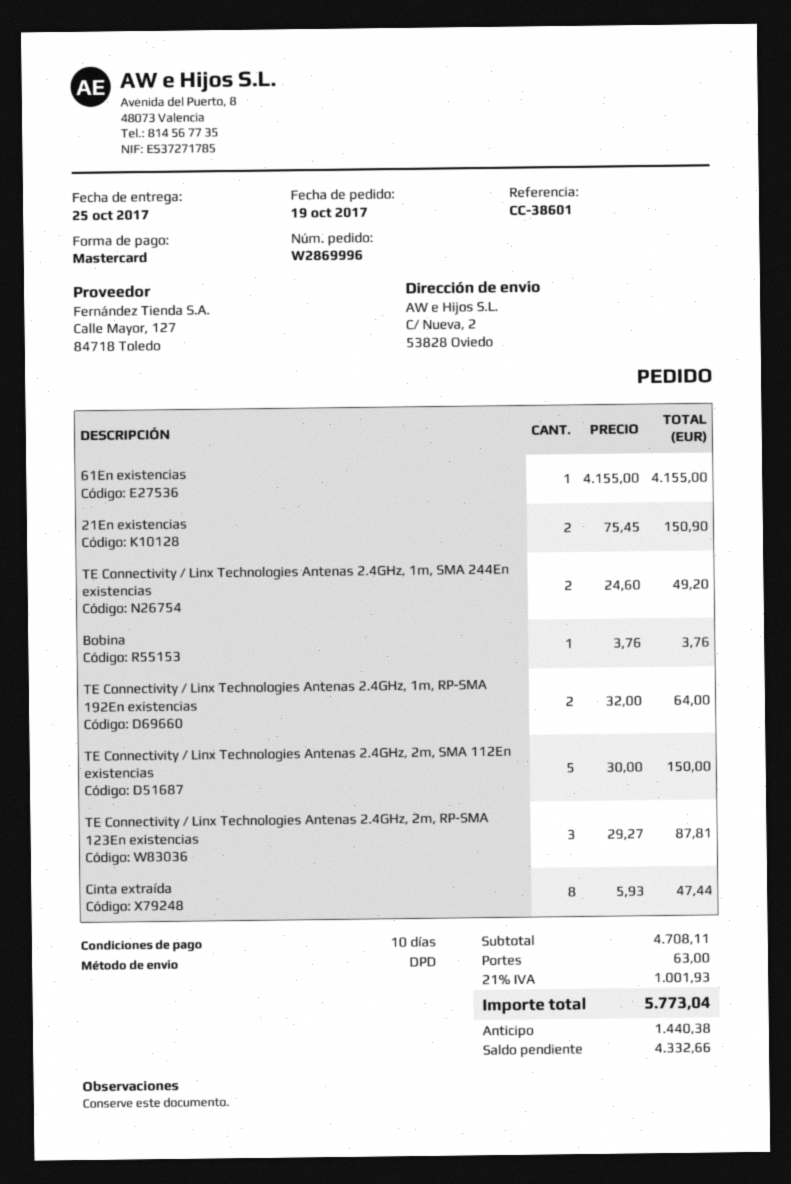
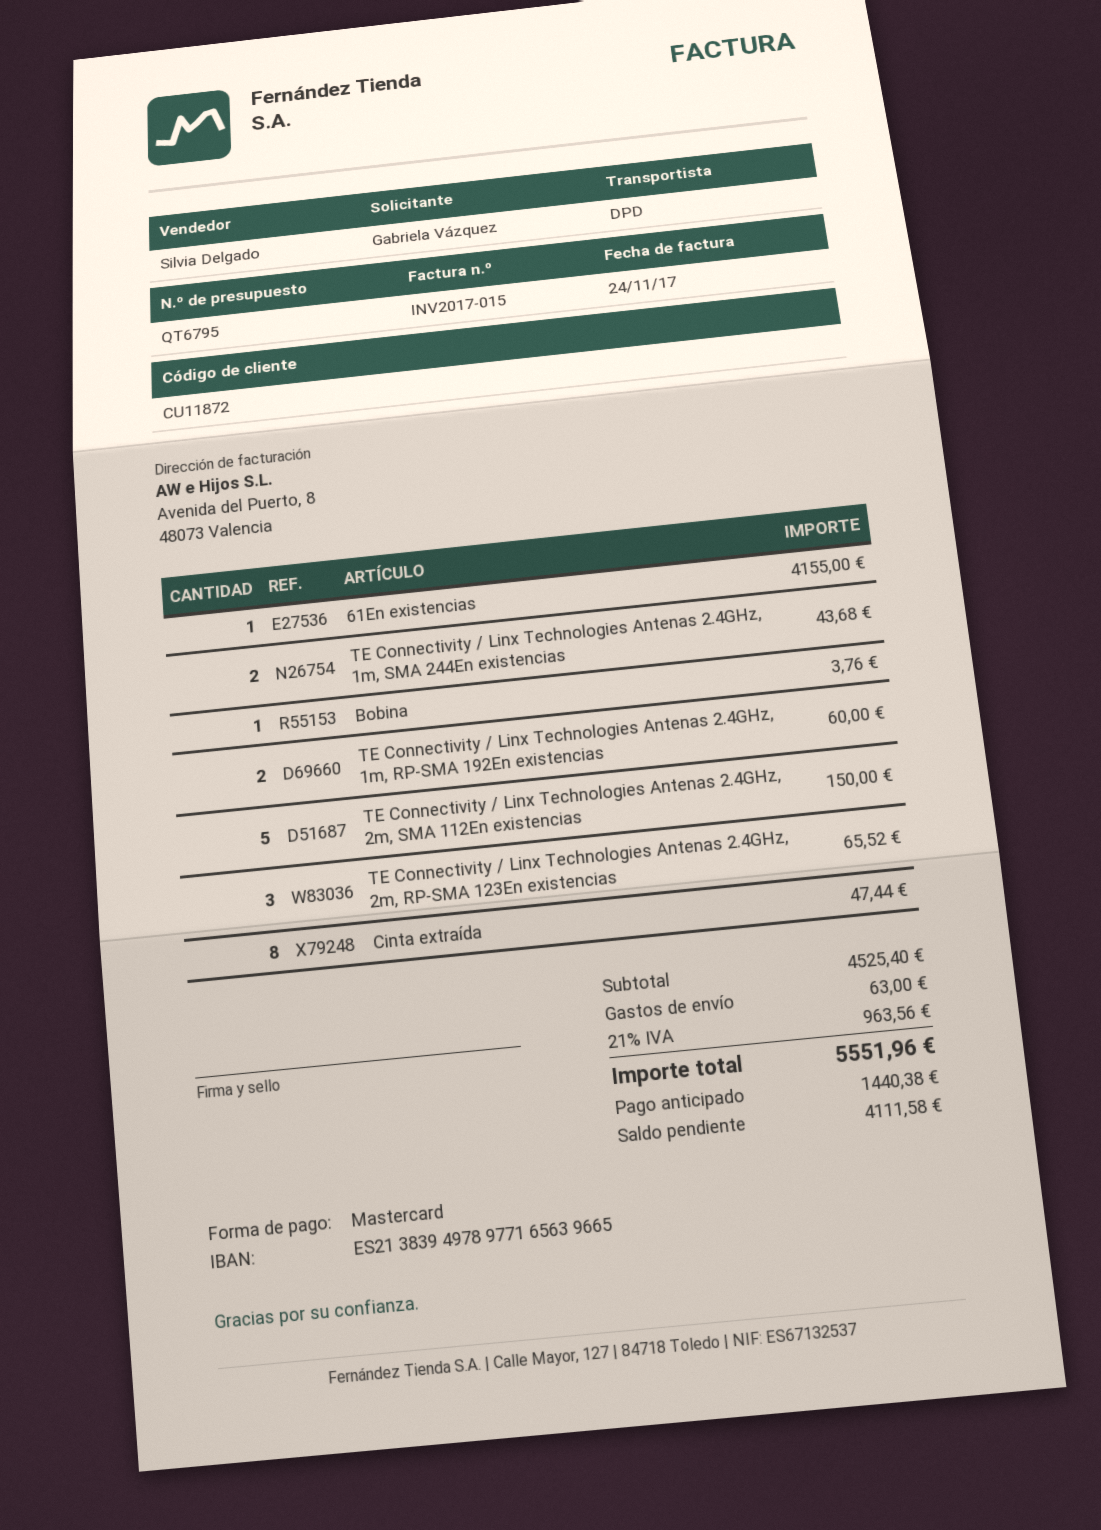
21En existencias: 2 for 150.90 -> none
TE Connectivity / Linx Technologies Antenas 2.4GHz, 1m, SMA 244En existencias: 2 for 49.20 -> 2 for 43.68
TE Connectivity / Linx Technologies Antenas 2.4GHz, 1m, RP-SMA 192En existencias: 2 for 64.00 -> 2 for 60.00
TE Connectivity / Linx Technologies Antenas 2.4GHz, 2m, RP-SMA 123En existencias: 3 for 87.81 -> 3 for 65.52
subtotal: 4708.11 -> 4525.40
tax: 21% = 1001.93 -> 21% = 963.56
total: 5773.04 -> 5551.96
balance: 4332.66 -> 4111.58

